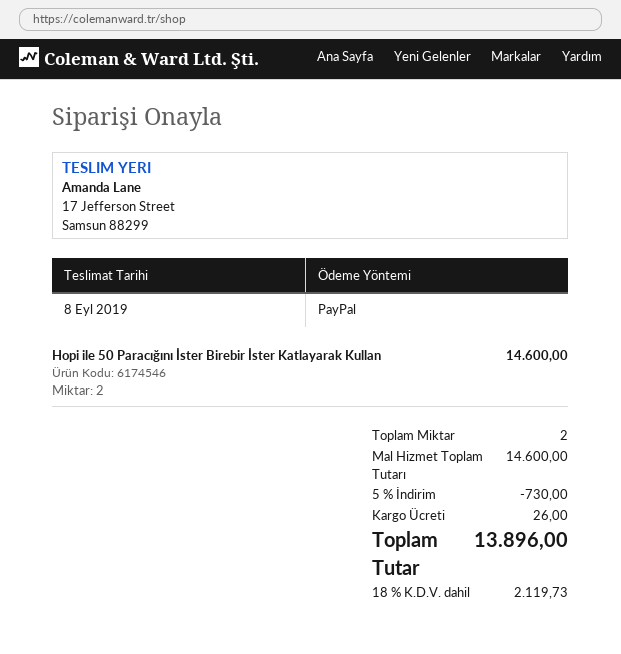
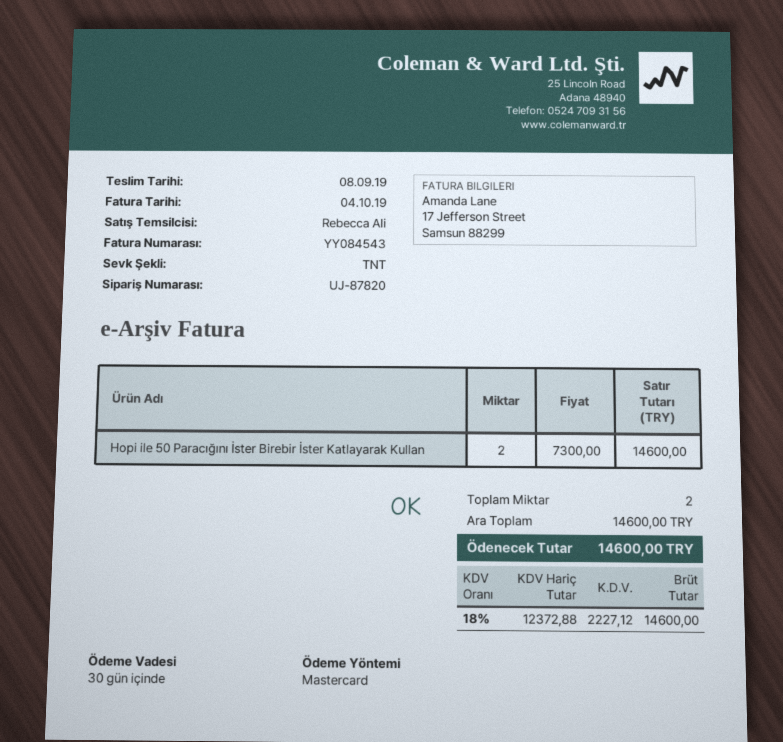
payment method: PayPal -> Mastercard
discount: 5% = 730.00 -> none
shipping: 26.00 -> none
tax: 18% = 2119.73 -> 18% = 2227.12
total: 13896.00 -> 14600.00

